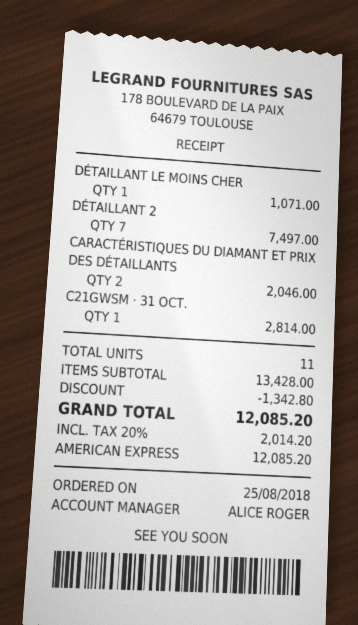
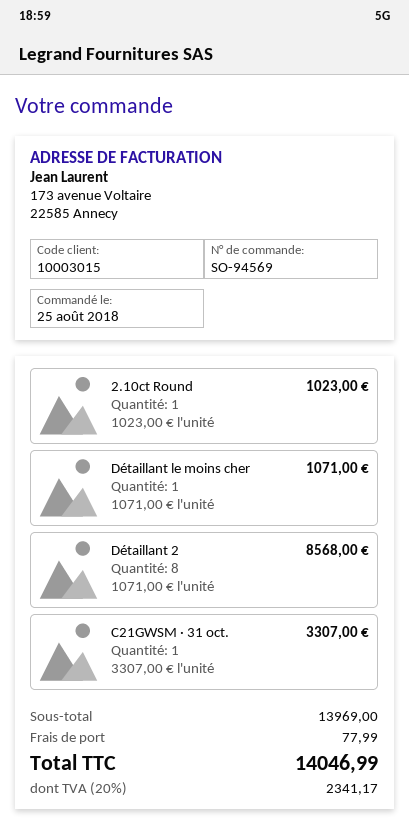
DÉTAILLANT 2: 7 for 7497.00 -> 8 for 8568.00
CARACTÉRISTIQUES DU DIAMANT ET PRIX DES DÉTAILLANTS: 2 for 2046.00 -> none
C21GWSM · 31 OCT.: 1 for 2814.00 -> 1 for 3307.00
2.10ct Round: none -> 1 for 1023.00
subtotal: 13428.00 -> 13969.00
discount: 1342.80 -> none
shipping: none -> 77.99
tax: 20% = 2014.20 -> 20% = 2341.17
total: 12085.20 -> 14046.99

